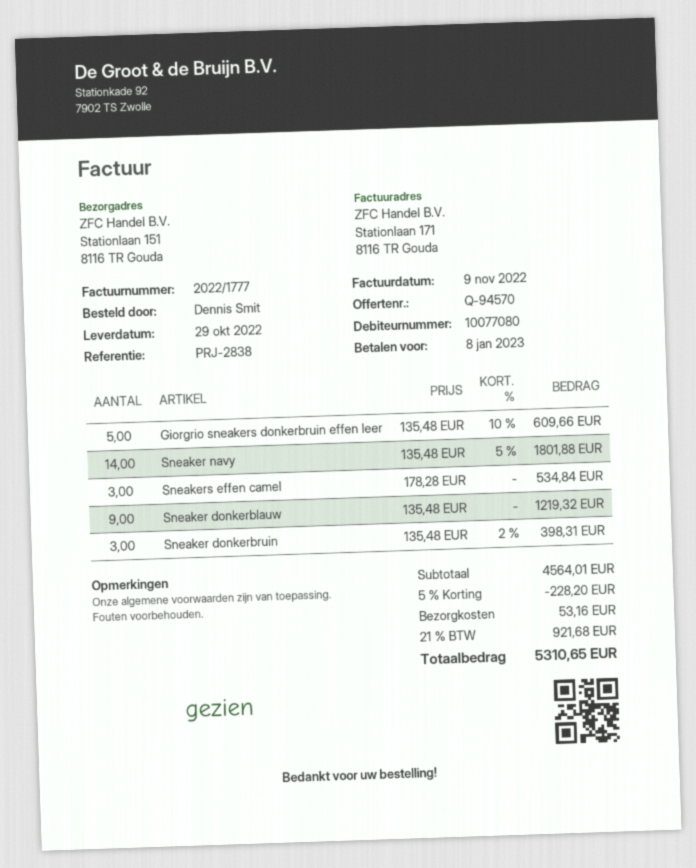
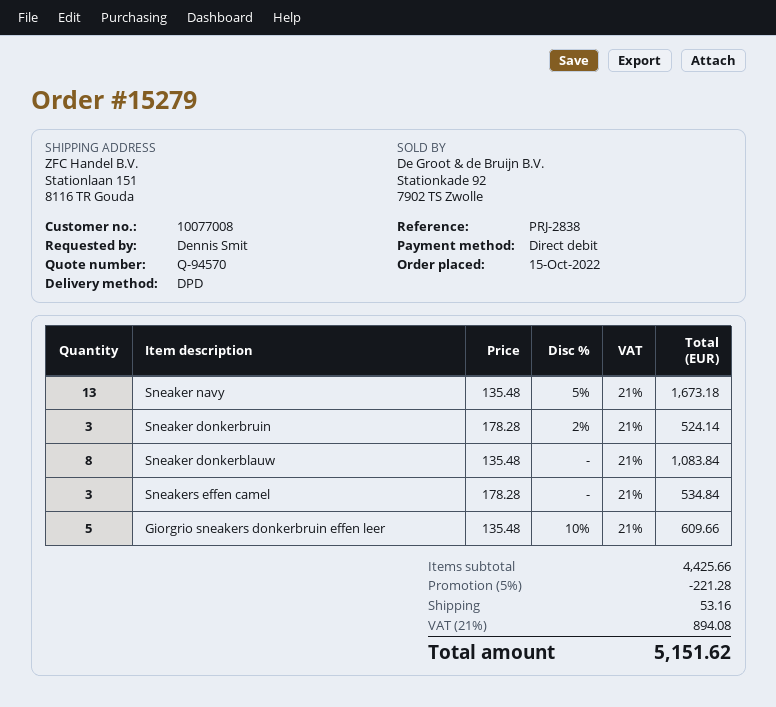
customer number: 10077080 -> 10077008
Sneaker navy: 14 x 135.48 - 5% = 1801.88 -> 13 x 135.48 - 5% = 1673.18
Sneaker donkerblauw: 9 x 135.48 = 1219.32 -> 8 x 135.48 = 1083.84
Sneaker donkerbruin: 3 x 135.48 - 2% = 398.31 -> 3 x 178.28 - 2% = 524.14
subtotal: 4564.01 -> 4425.66
discount: 5% = 228.20 -> 5% = 221.28
tax: 21% = 921.68 -> 21% = 894.08
total: 5310.65 -> 5151.62

